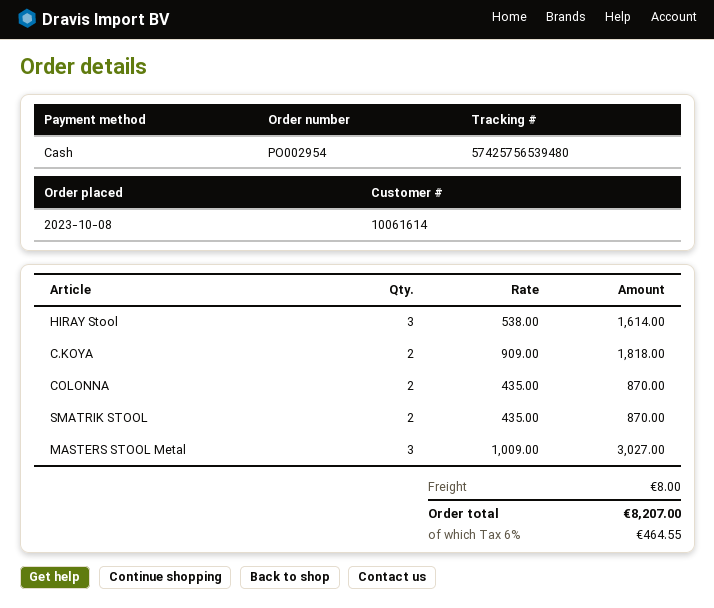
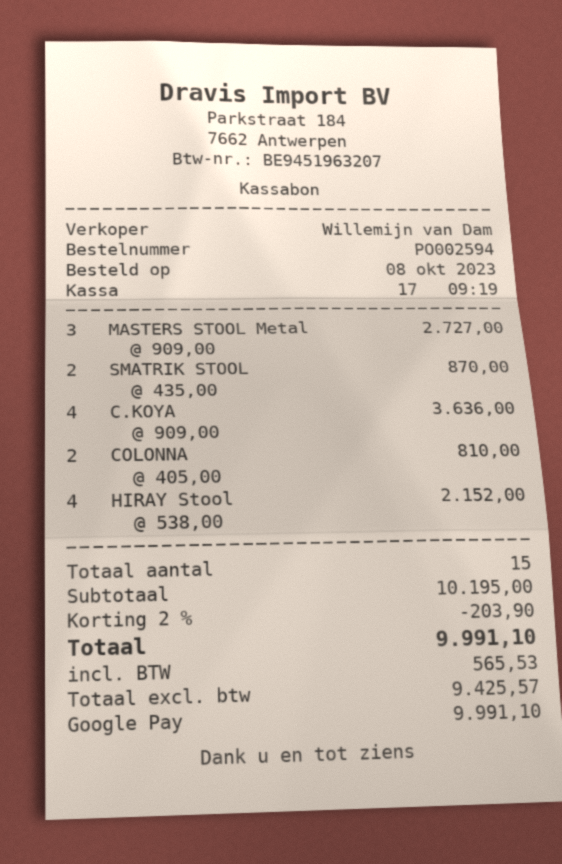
order number: PO002954 -> PO002594
payment method: cash -> Google Pay
HIRAY Stool: 3 x 538.00 = 1614.00 -> 4 x 538.00 = 2152.00
C.KOYA: 2 x 909.00 = 1818.00 -> 4 x 909.00 = 3636.00
COLONNA: 2 x 435.00 = 870.00 -> 2 x 405.00 = 810.00
MASTERS STOOL Metal: 3 x 1009.00 = 3027.00 -> 3 x 909.00 = 2727.00
discount: none -> 2% = 203.90
shipping: 8.00 -> none
tax: 464.55 -> 565.53
total: 8207.00 -> 9991.10

